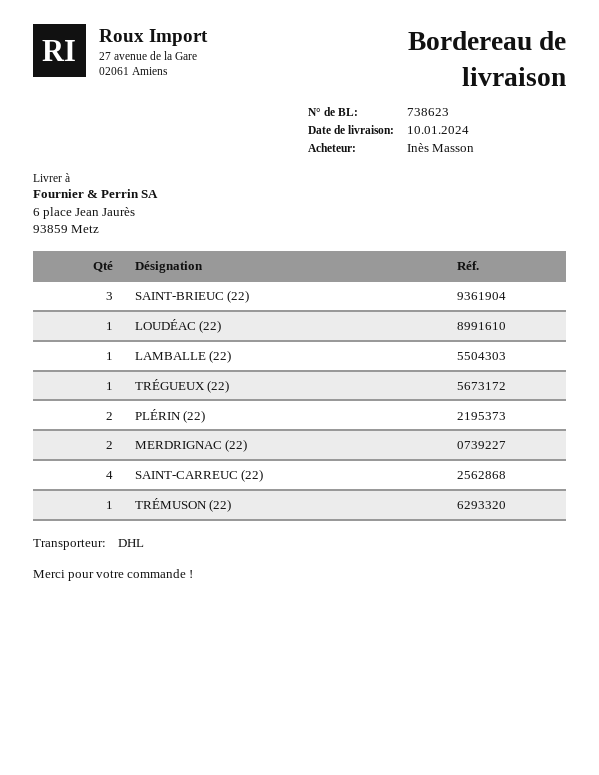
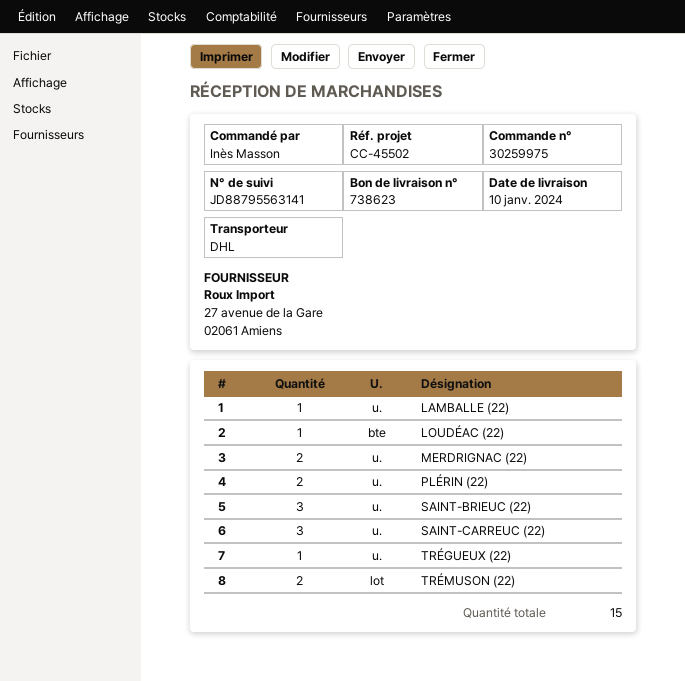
SAINT-CARREUC (22): 4 -> 3
TRÉMUSON (22): 1 -> 2

